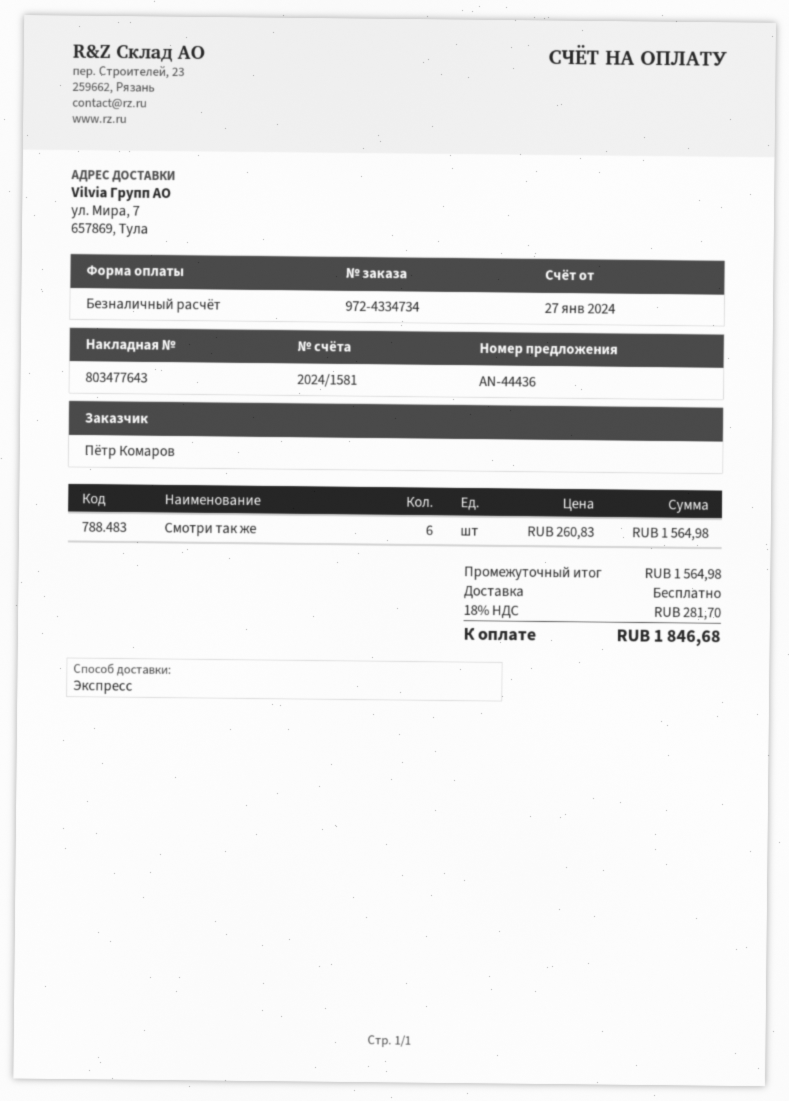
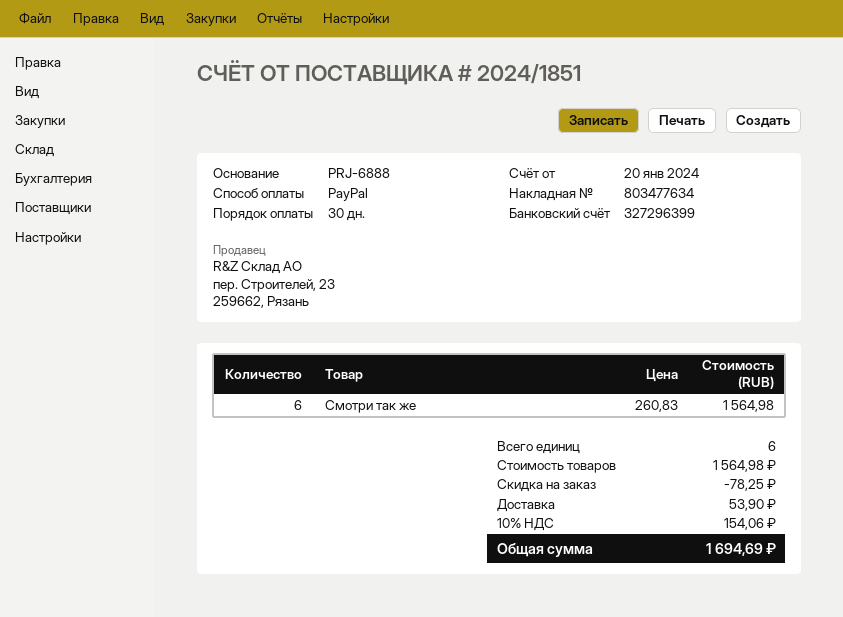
delivery note number: 803477643 -> 803477634
invoice number: 2024/1581 -> 2024/1851
invoice date: 2024-01-27 -> 2024-01-20
payment method: bank transfer -> PayPal
discount: none -> 78.25
shipping: 0.00 -> 53.90
tax: 18% = 281.70 -> 10% = 154.06
total: 1846.68 -> 1694.69

